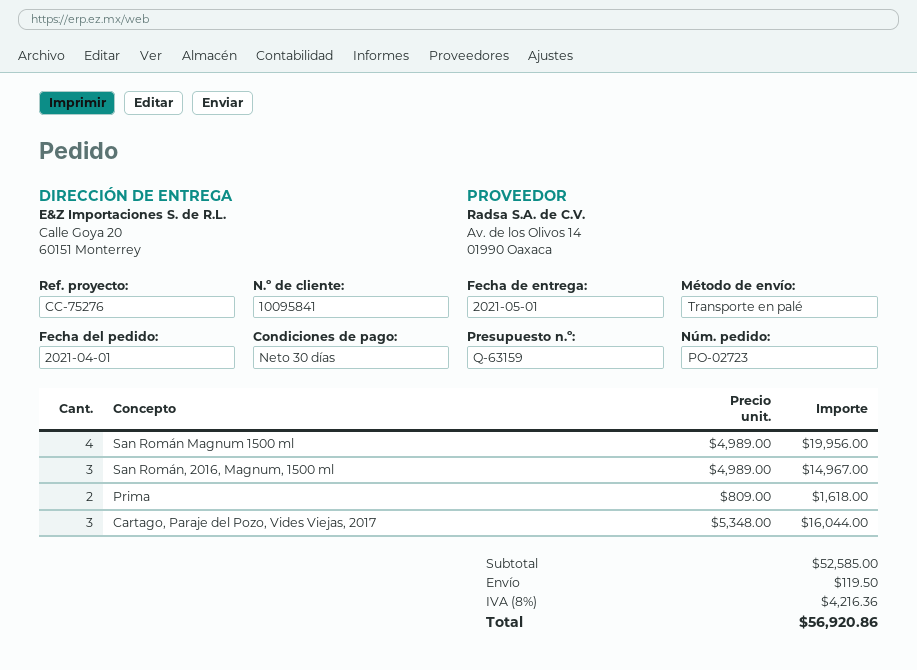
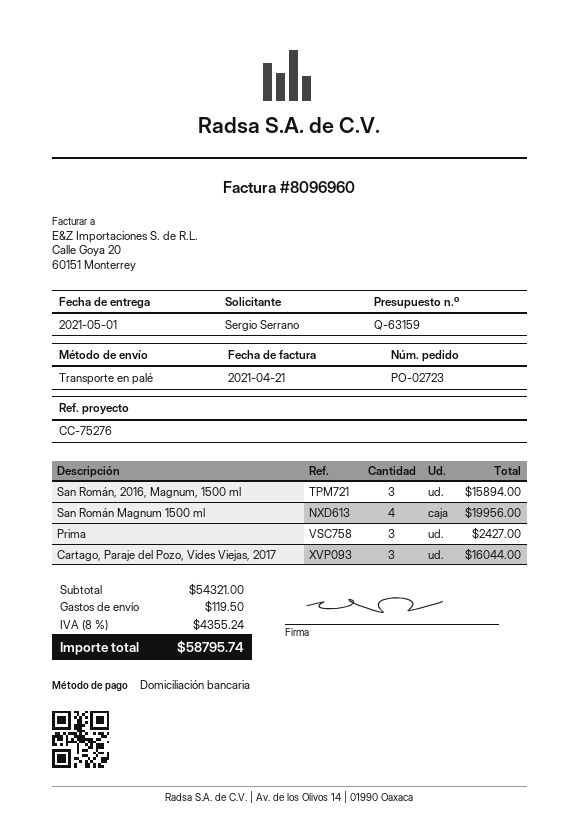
San Román, 2016, Magnum, 1500 ml: 3 for 14967.00 -> 3 for 15894.00
Prima: 2 for 1618.00 -> 3 for 2427.00
subtotal: 52585.00 -> 54321.00
tax: 8% = 4216.36 -> 8% = 4355.24
total: 56920.86 -> 58795.74

